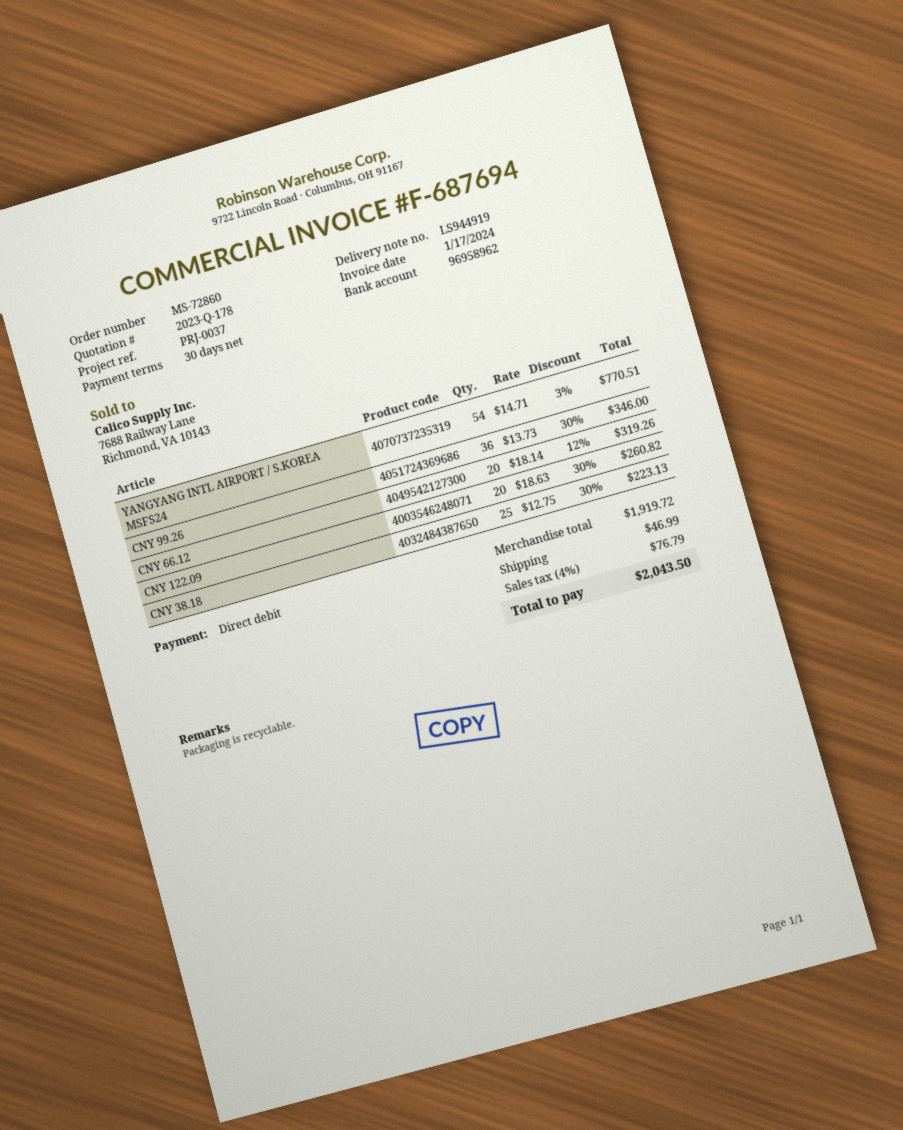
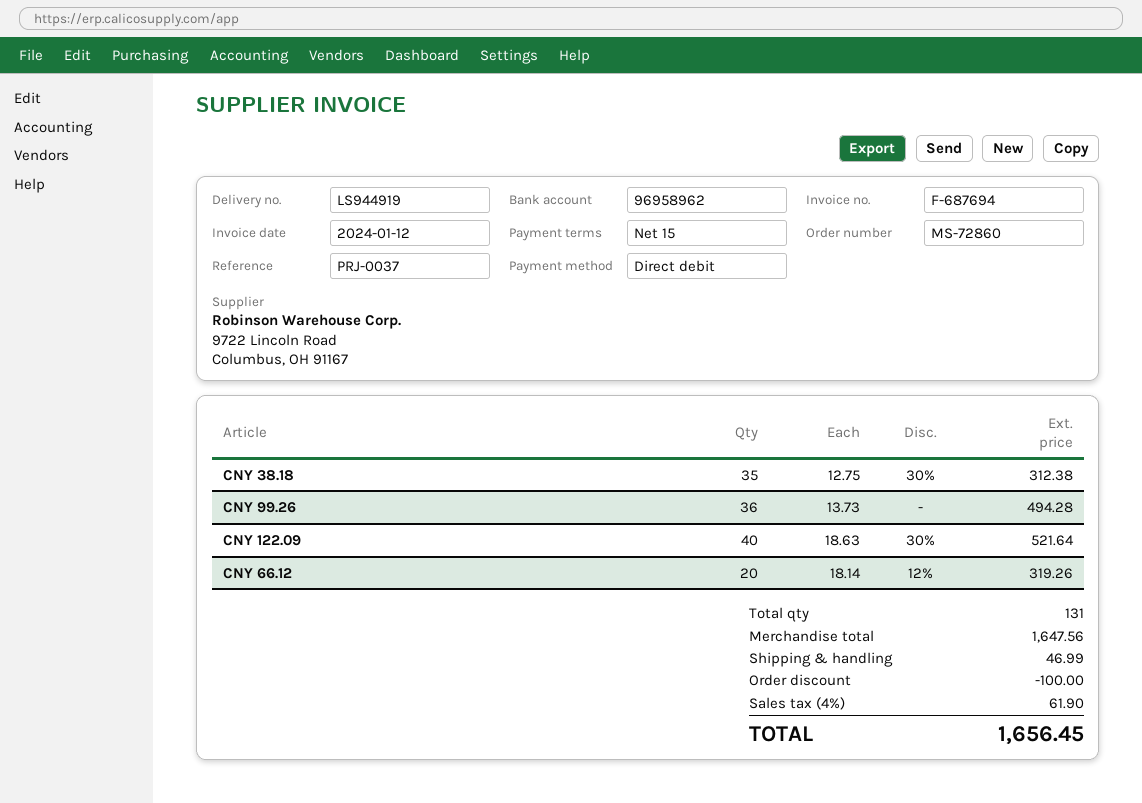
invoice date: 2024-01-17 -> 2024-01-12
payment terms: 30 days -> 15 days
YANGYANG INTL AIRPORT / S.KOREA MSFS24: 54 x 14.71 - 3% = 770.51 -> none
CNY 99.26: 36 x 13.73 - 30% = 346.00 -> 36 x 13.73 = 494.28
CNY 122.09: 20 x 18.63 - 30% = 260.82 -> 40 x 18.63 - 30% = 521.64
CNY 38.18: 25 x 12.75 - 30% = 223.13 -> 35 x 12.75 - 30% = 312.38
subtotal: 1919.72 -> 1647.56
discount: none -> 100.00
tax: 4% = 76.79 -> 4% = 61.90
total: 2043.50 -> 1656.45

